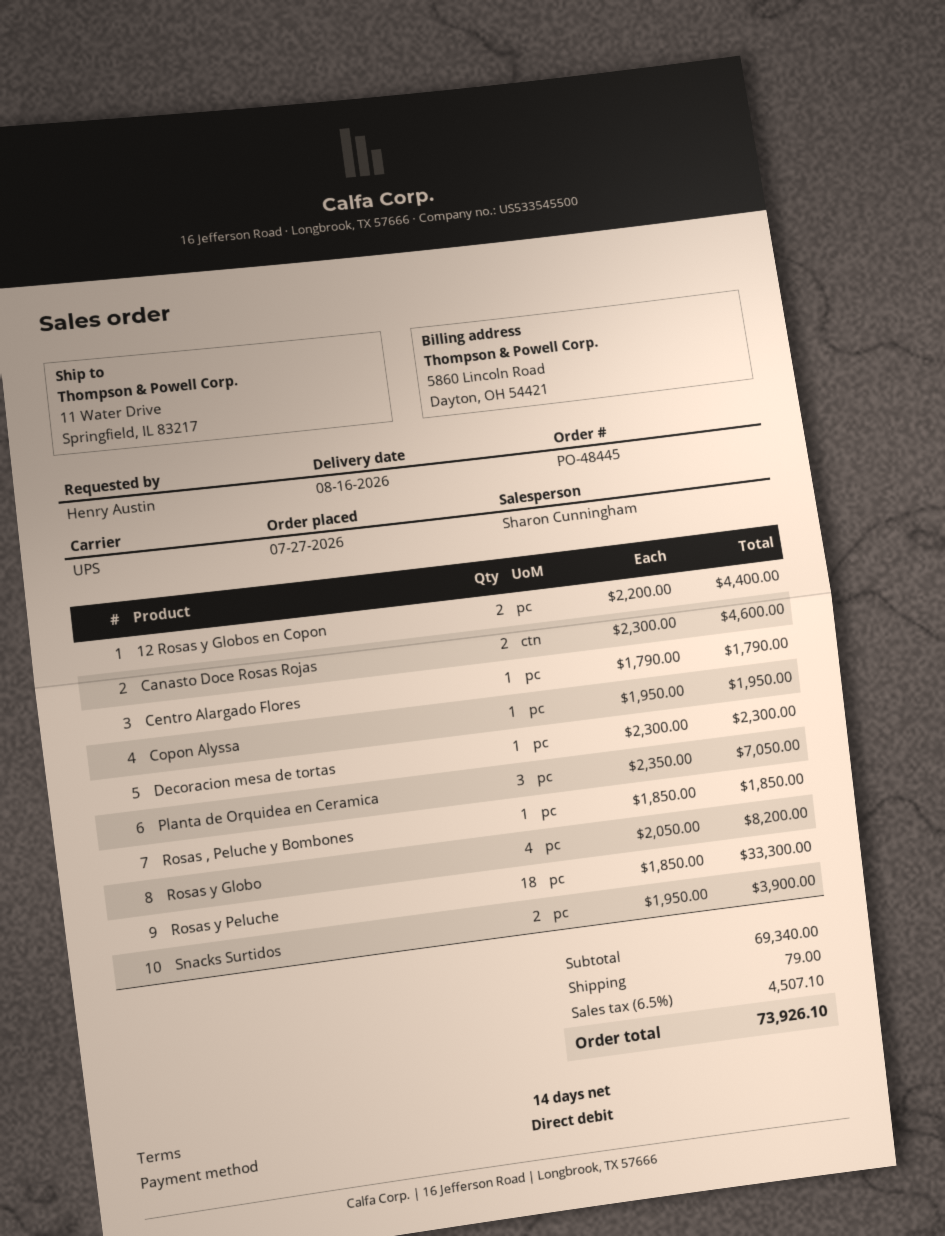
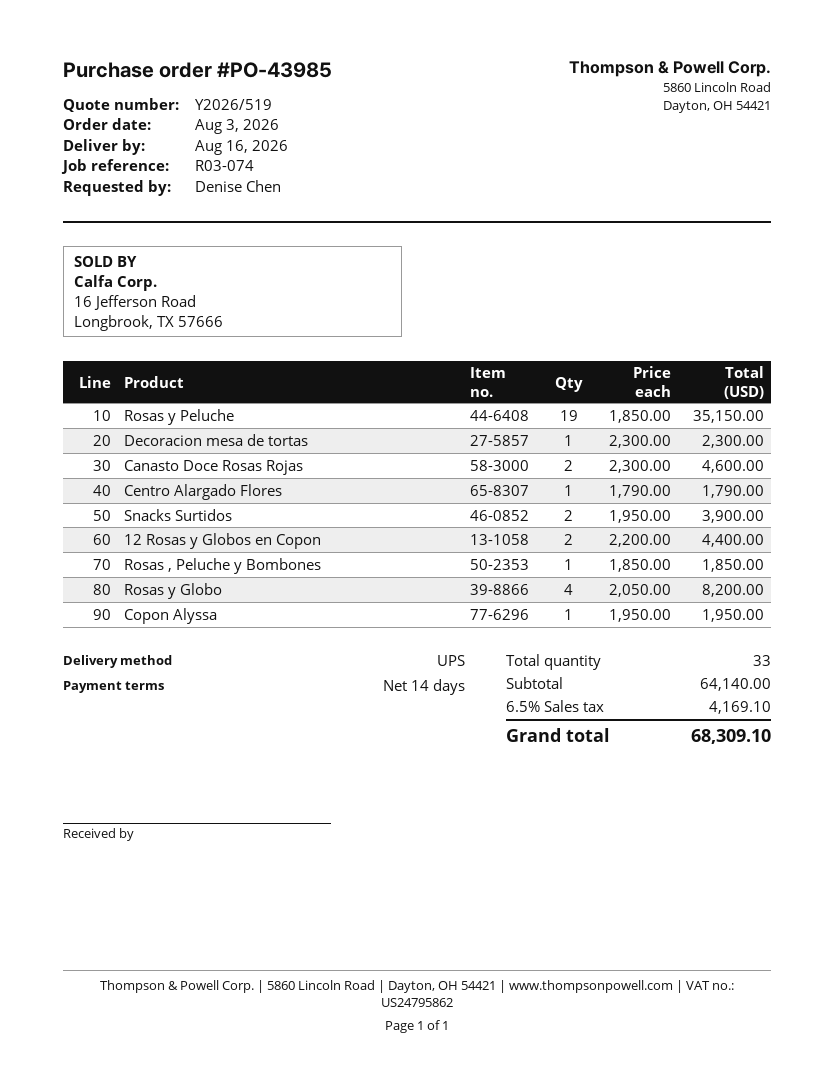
order number: PO-48445 -> PO-43985
order date: 2026-07-27 -> 2026-08-03
ordered by: Henry Austin -> Denise Chen
Planta de Orquidea en Ceramica: 3 x 2350.00 = 7050.00 -> none
Rosas y Peluche: 18 x 1850.00 = 33300.00 -> 19 x 1850.00 = 35150.00
subtotal: 69340.00 -> 64140.00
shipping: 79.00 -> none
tax: 6.5% = 4507.10 -> 6.5% = 4169.10
total: 73926.10 -> 68309.10

